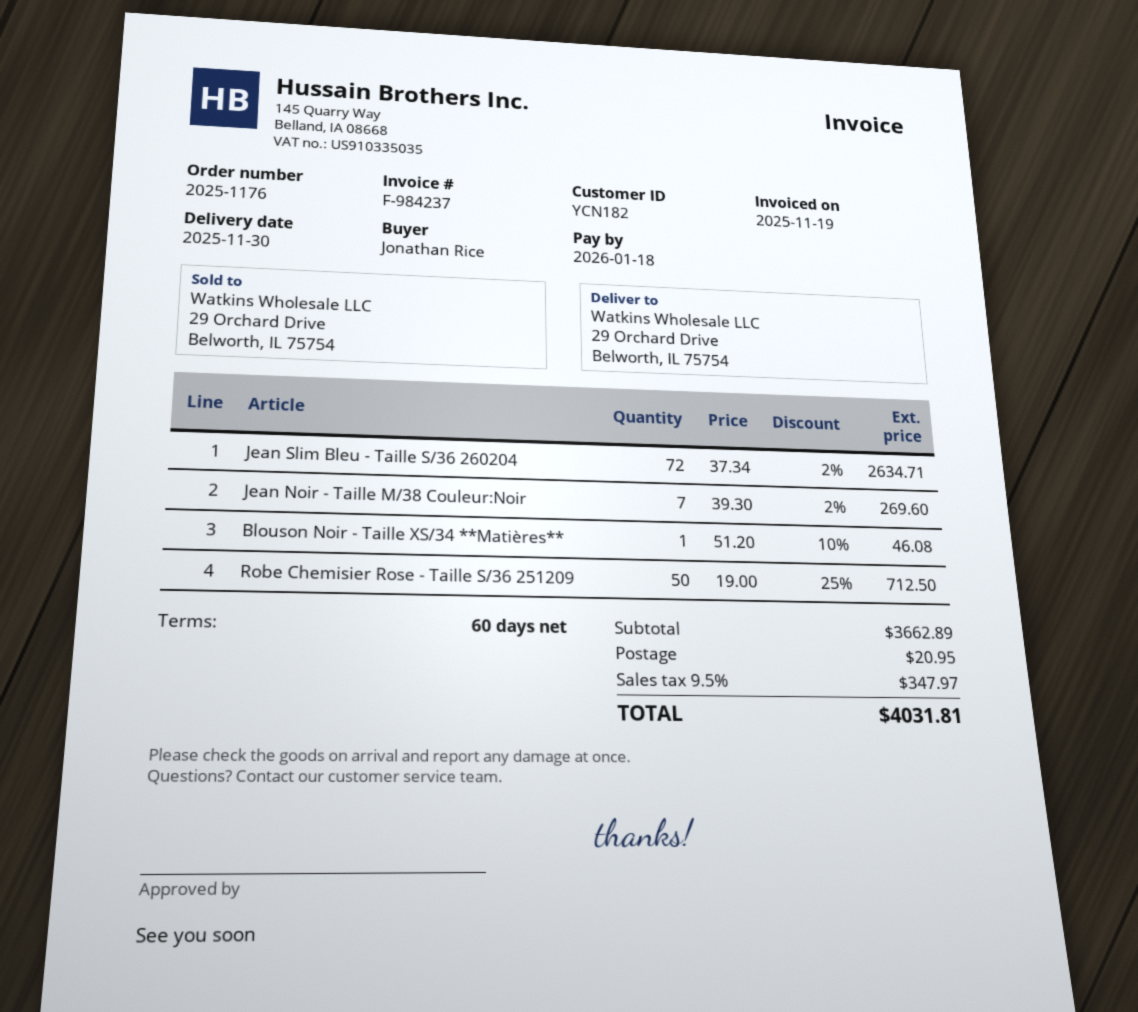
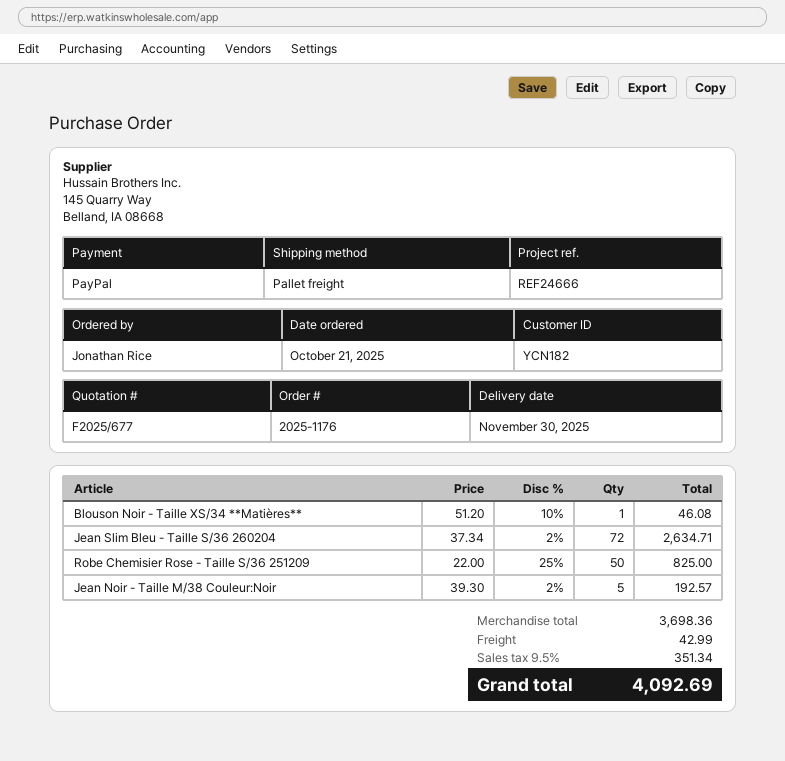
Jean Noir - Taille M/38 Couleur:Noir: 7 x 39.30 - 2% = 269.60 -> 5 x 39.30 - 2% = 192.57
Robe Chemisier Rose - Taille S/36 251209: 50 x 19.00 - 25% = 712.50 -> 50 x 22.00 - 25% = 825.00
subtotal: 3662.89 -> 3698.36
shipping: 20.95 -> 42.99
tax: 9.5% = 347.97 -> 9.5% = 351.34
total: 4031.81 -> 4092.69

